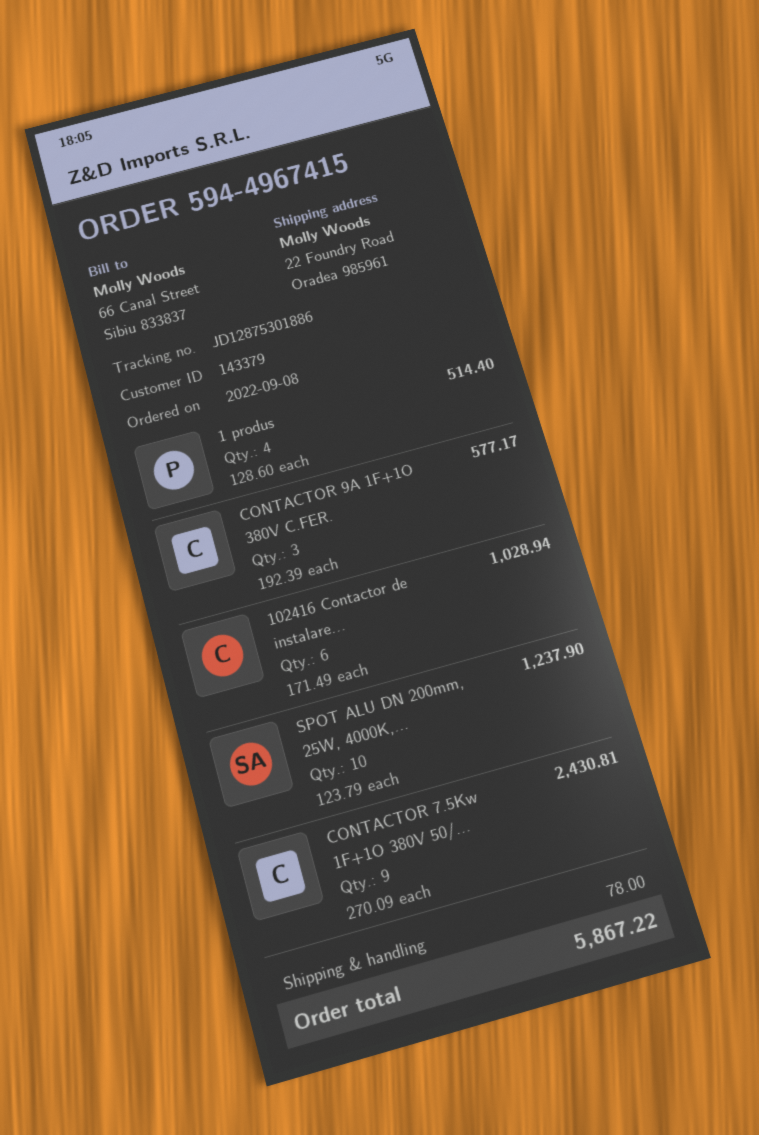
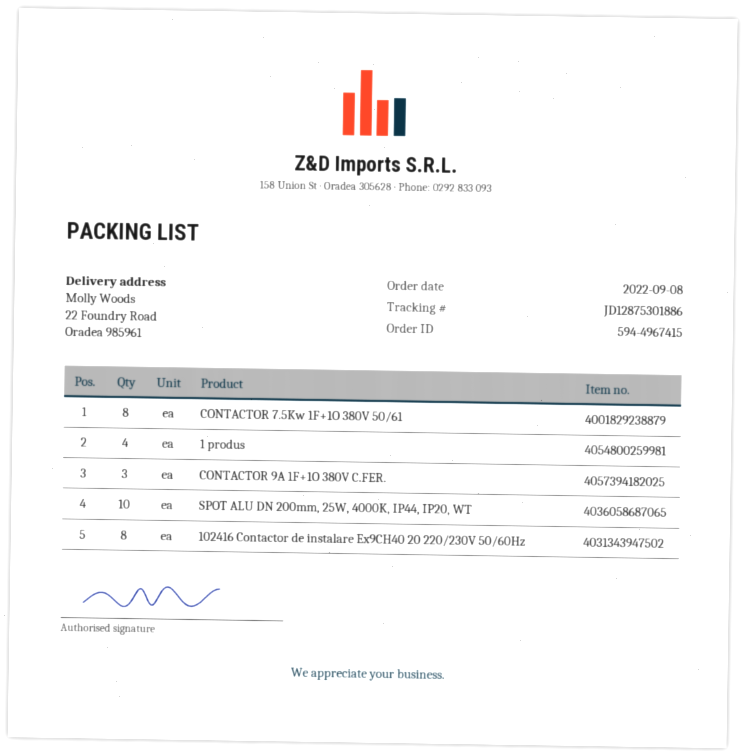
102416 Contactor de instalare...: 6 -> 8
CONTACTOR 7.5Kw 1F+1O 380V 50/...: 9 -> 8

